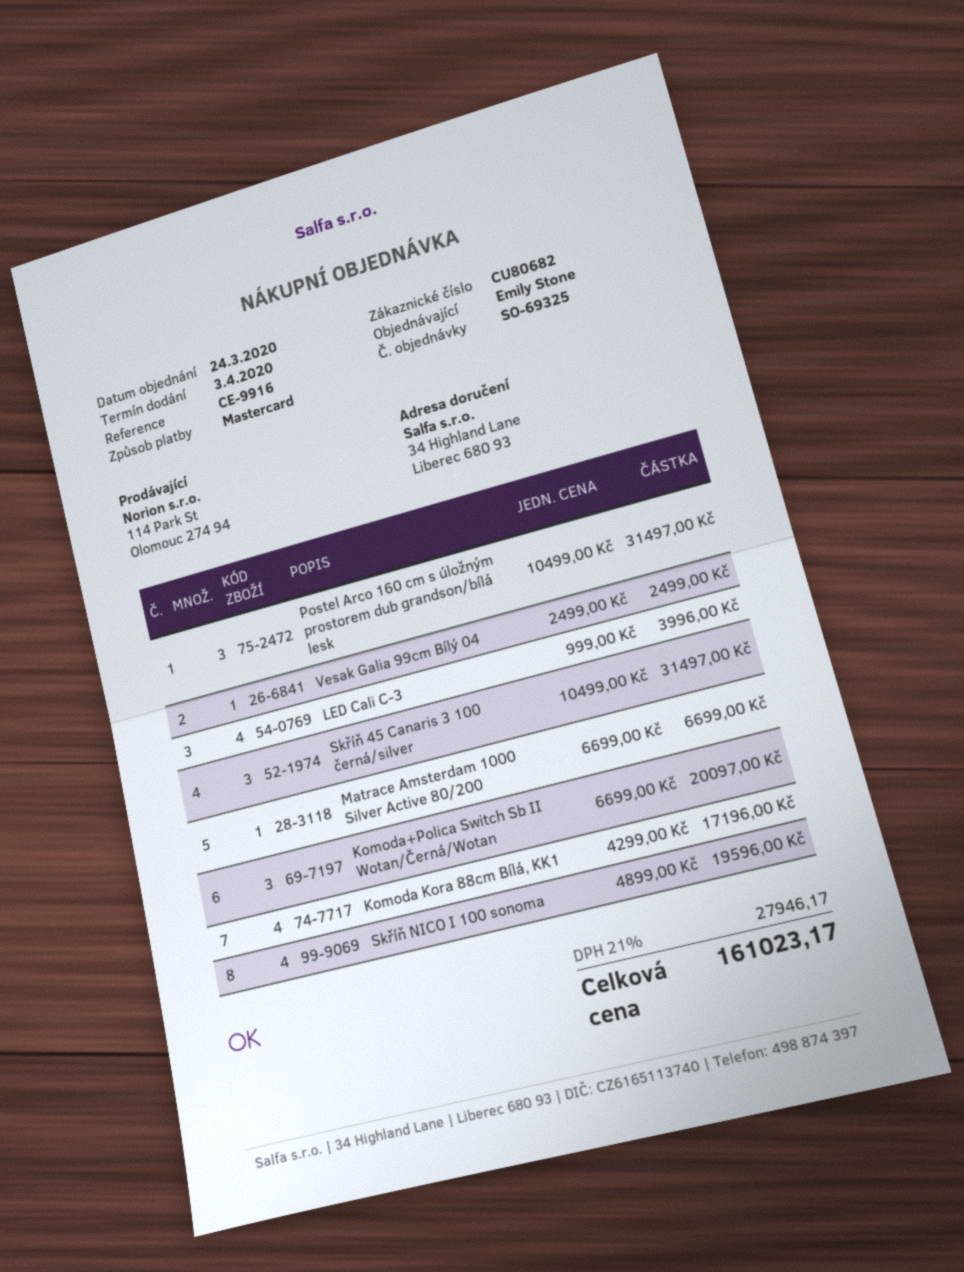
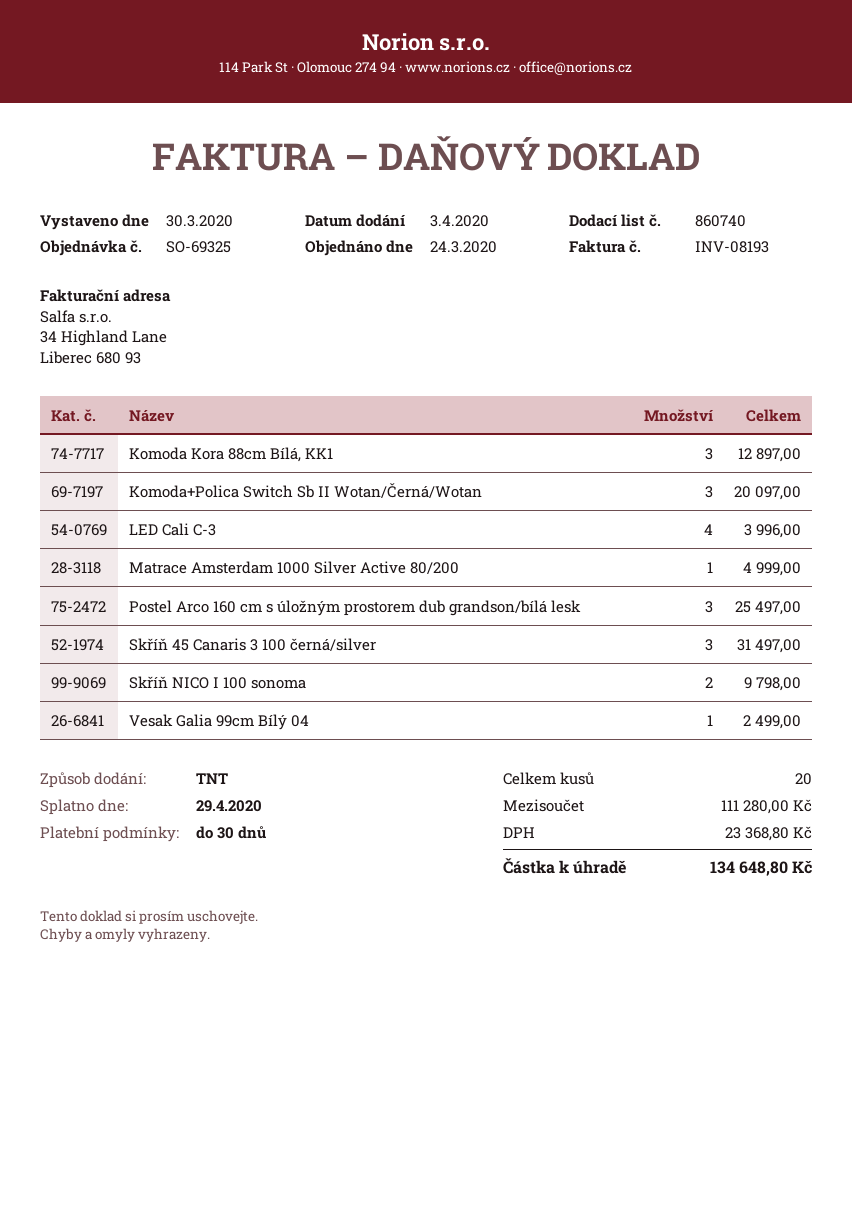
Postel Arco 160 cm s úložným prostorem dub grandson/bílá lesk: 3 for 31497.00 -> 3 for 25497.00
Matrace Amsterdam 1000 Silver Active 80/200: 1 for 6699.00 -> 1 for 4999.00
Komoda Kora 88cm Bílá, KK1: 4 for 17196.00 -> 3 for 12897.00
Skříň NICO I 100 sonoma: 4 for 19596.00 -> 2 for 9798.00
tax: 27946.17 -> 23368.80
total: 161023.17 -> 134648.80

